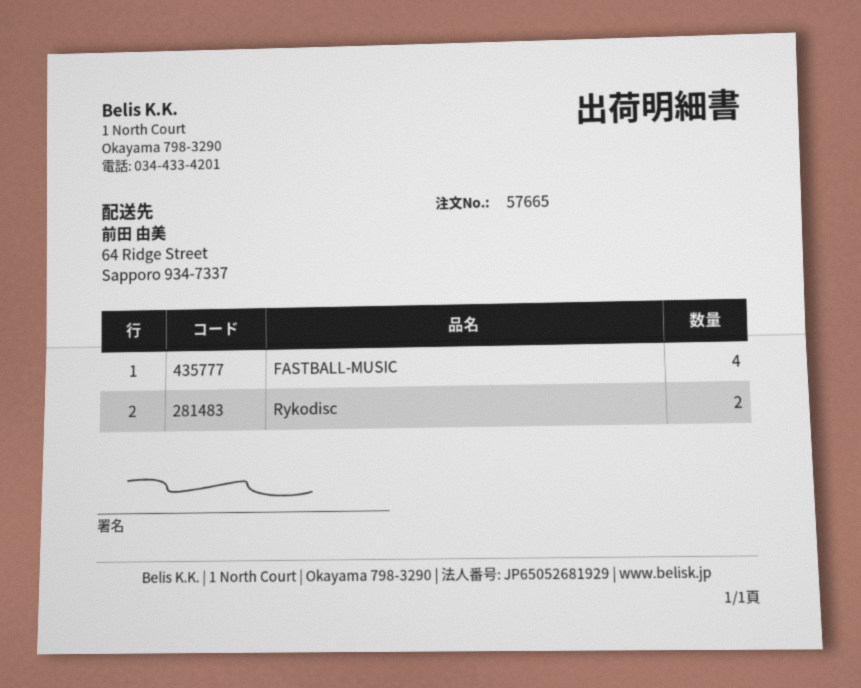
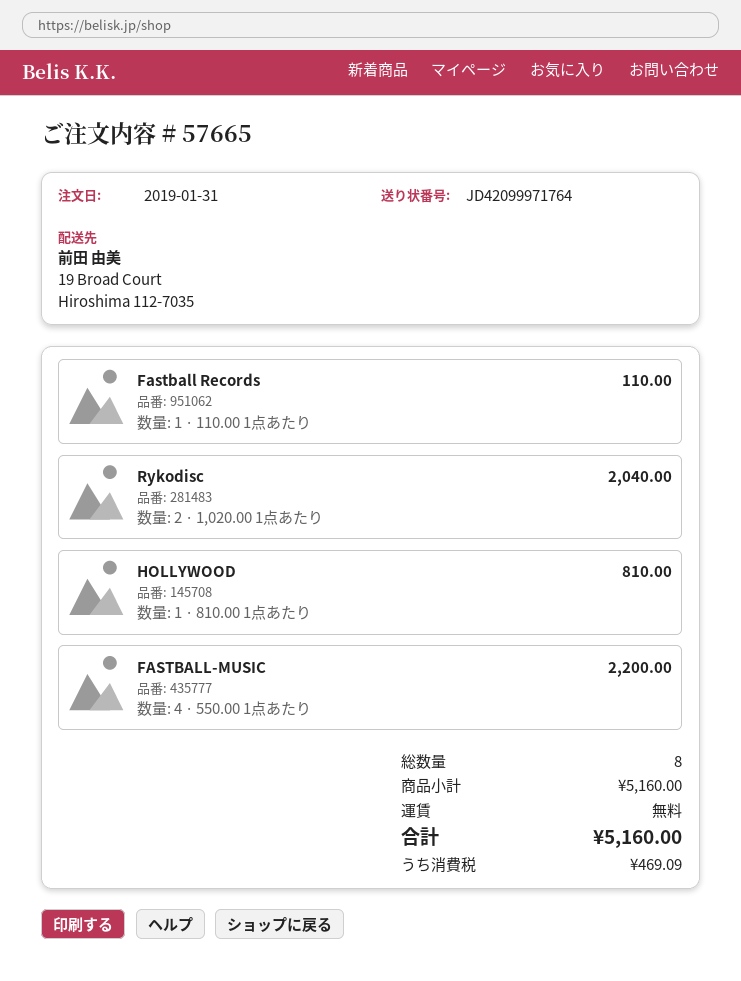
ship to: 64 Ridge Street, Sapporo 934-7337 -> 19 Broad Court, Hiroshima 112-7035
Fastball Records: none -> 1
HOLLYWOOD: none -> 1

